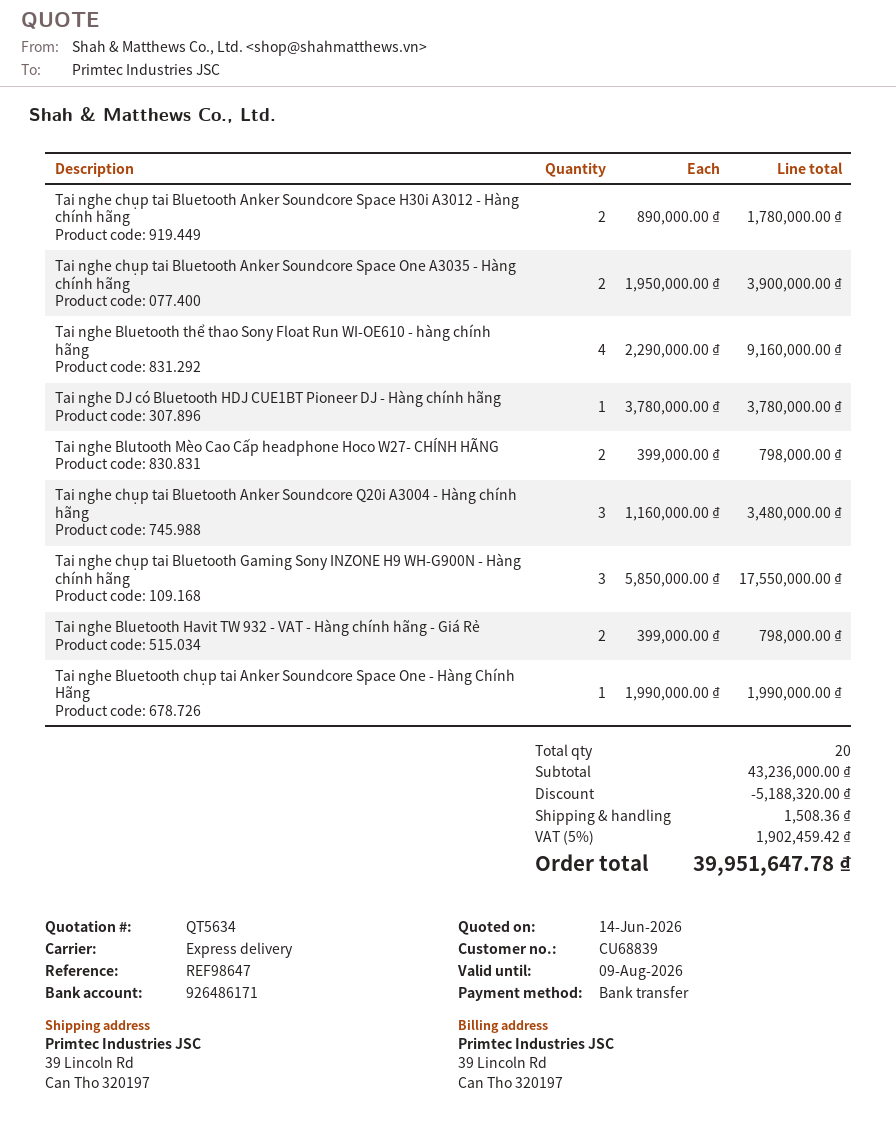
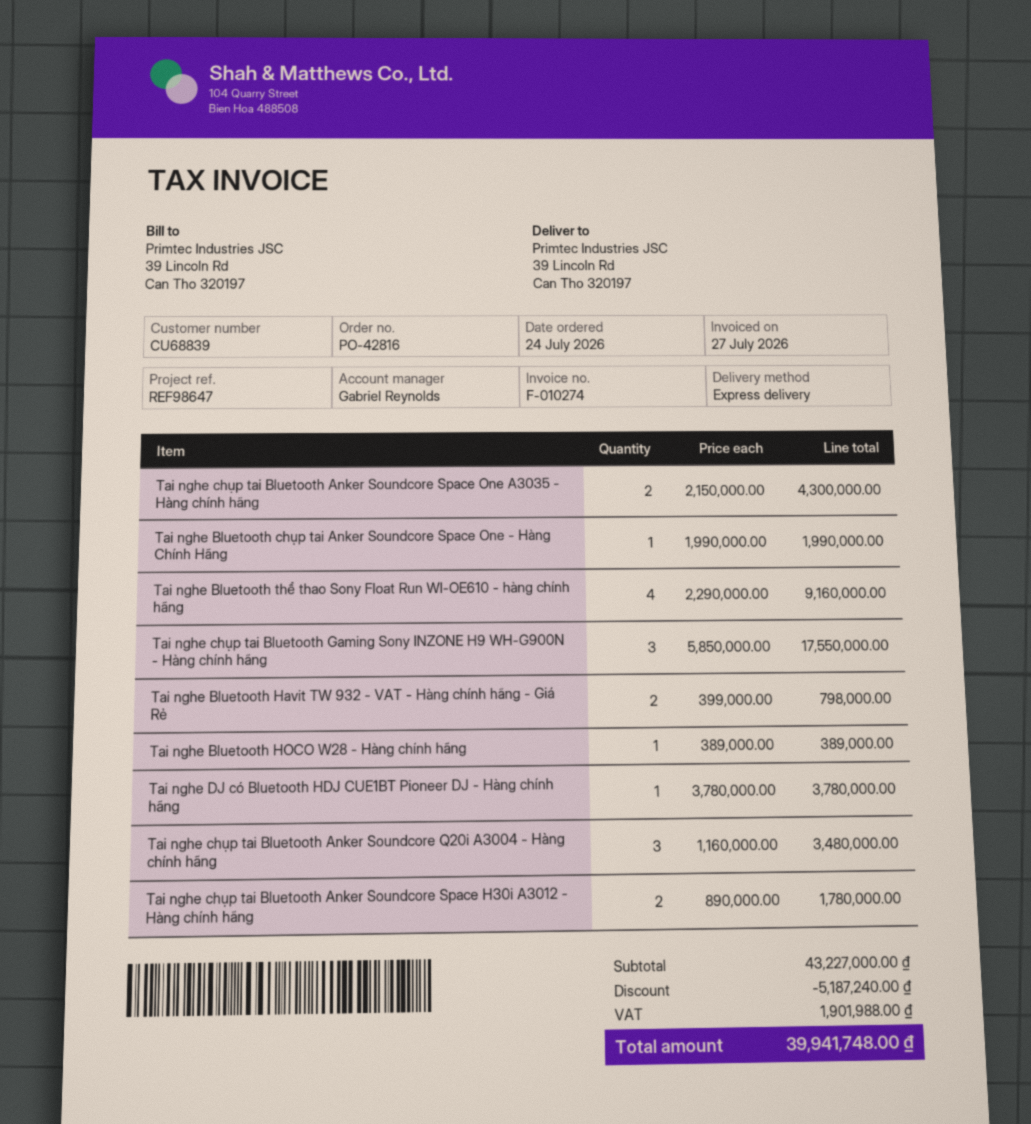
Tai nghe chụp tai Bluetooth Anker Soundcore Space One A3035 - Hàng chính hãng: 2 x 1950000.00 = 3900000.00 -> 2 x 2150000.00 = 4300000.00
Tai nghe Blutooth Mèo Cao Cấp headphone Hoco W27- CHÍNH HÃNG: 2 x 399000.00 = 798000.00 -> none
Tai nghe Bluetooth HOCO W28 - Hàng chính hãng: none -> 1 x 389000.00 = 389000.00
subtotal: 43236000.00 -> 43227000.00
discount: 5188320.00 -> 5187240.00
shipping: 1508.36 -> none
tax: 1902459.42 -> 1901988.00
total: 39951647.78 -> 39941748.00

